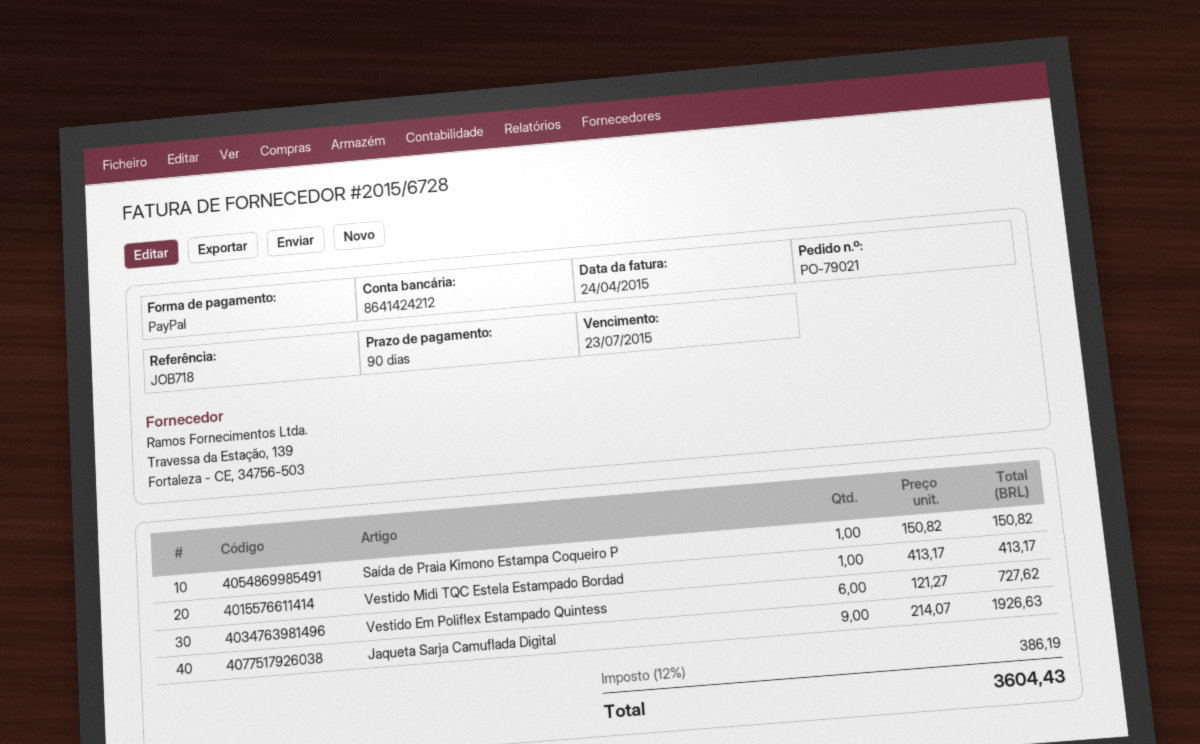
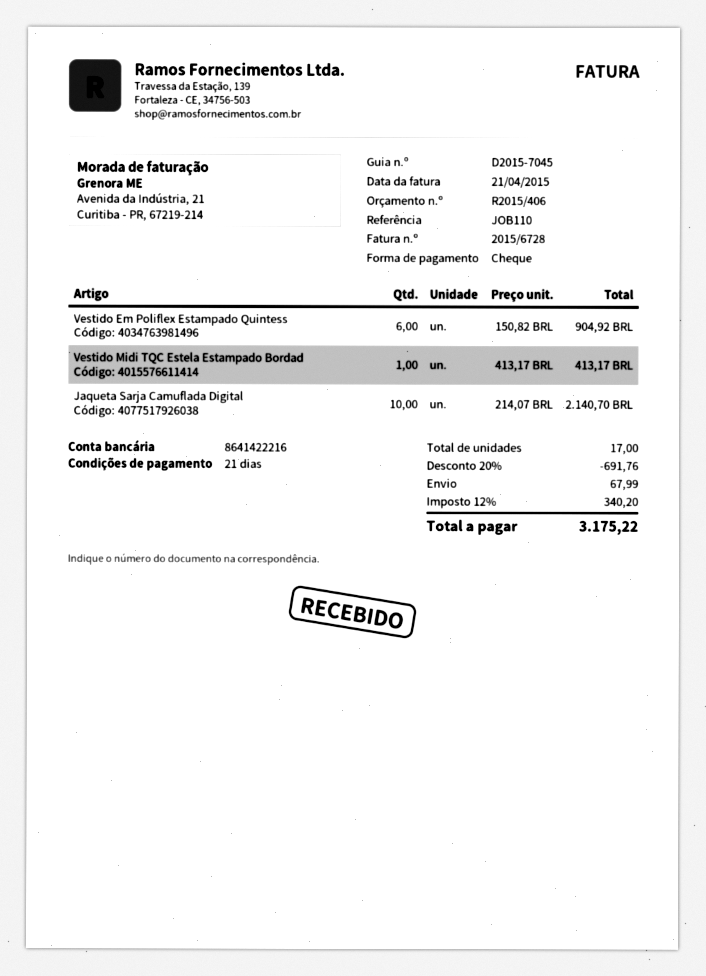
invoice date: 2015-04-24 -> 2015-04-21
payment terms: 90 days -> 21 days
reference: JOB718 -> JOB110
payment method: PayPal -> cheque
bank account: 8641424212 -> 8641422216
Saída de Praia Kimono Estampa Coqueiro P: 1 x 150.82 = 150.82 -> none
Vestido Em Poliflex Estampado Quintess: 6 x 121.27 = 727.62 -> 6 x 150.82 = 904.92
Jaqueta Sarja Camuflada Digital: 9 x 214.07 = 1926.63 -> 10 x 214.07 = 2140.70
discount: none -> 20% = 691.76
shipping: none -> 67.99
tax: 12% = 386.19 -> 12% = 340.20
total: 3604.43 -> 3175.22

